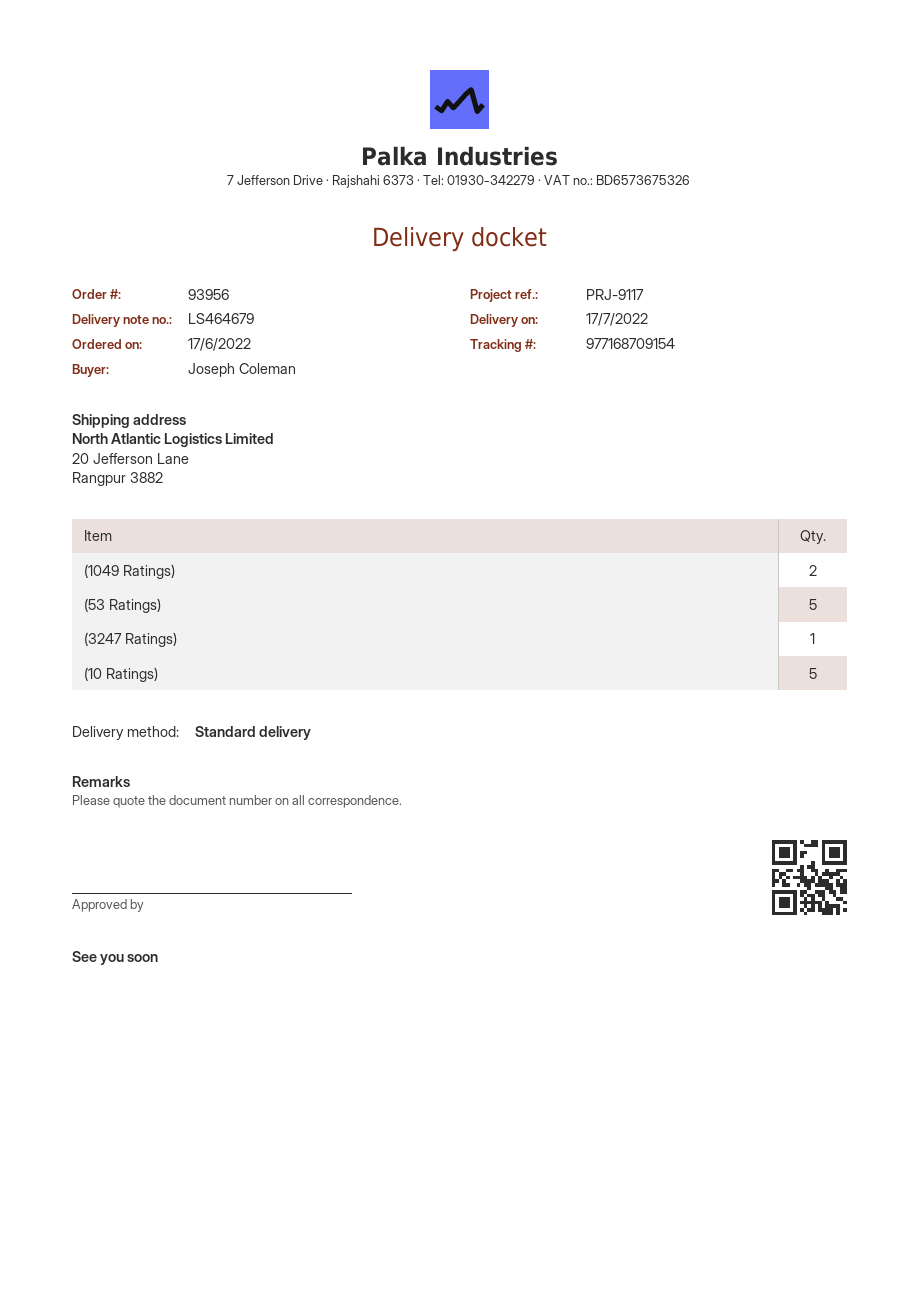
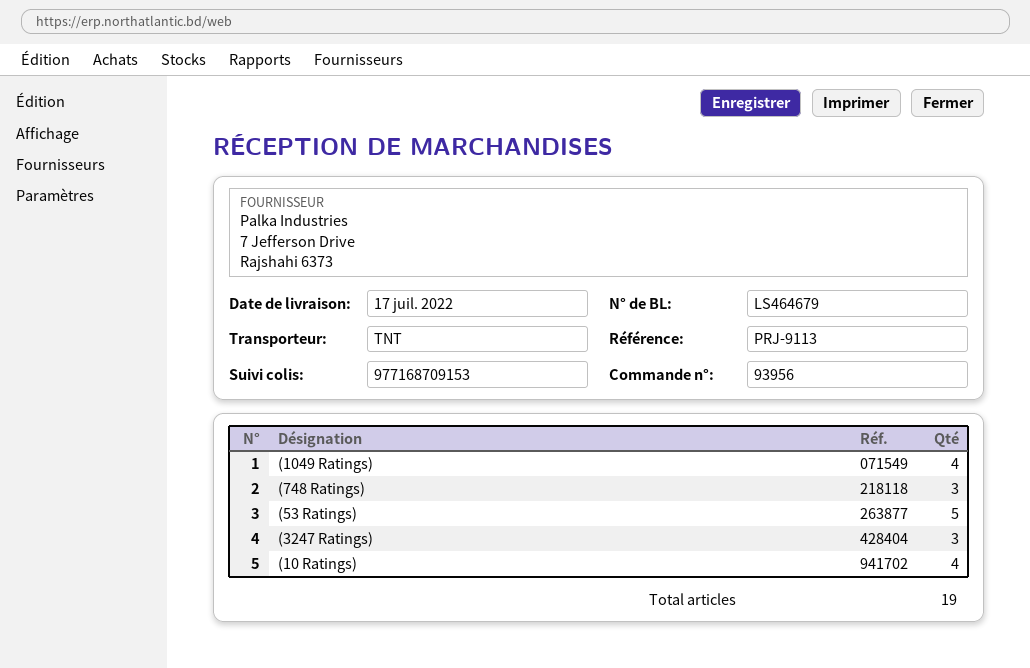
reference: PRJ-9117 -> PRJ-9113
shipping method: standard -> TNT
tracking number: 977168709154 -> 977168709153
(1049 Ratings): 2 -> 4
(3247 Ratings): 1 -> 3
(10 Ratings): 5 -> 4
(748 Ratings): none -> 3

